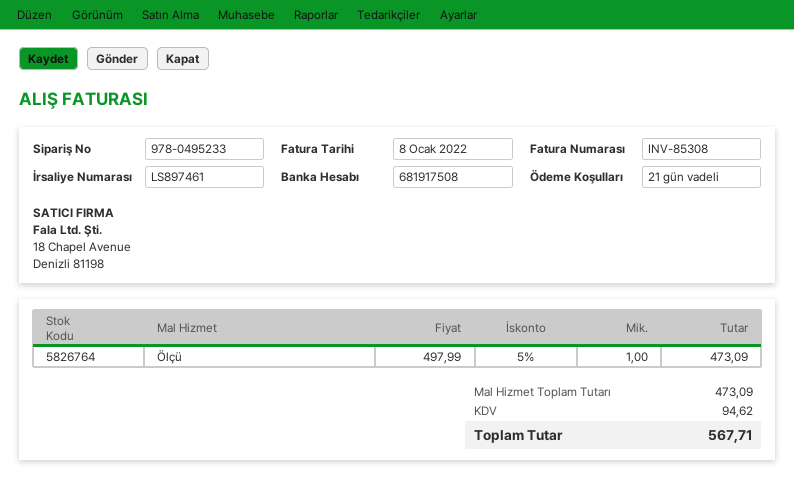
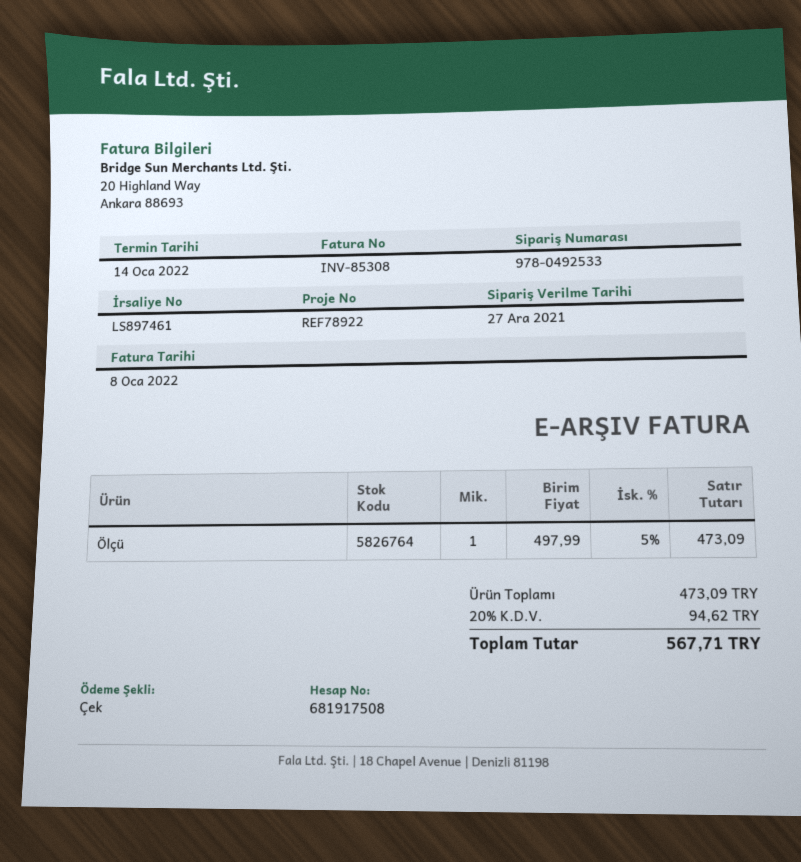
order number: 978-0495233 -> 978-0492533

